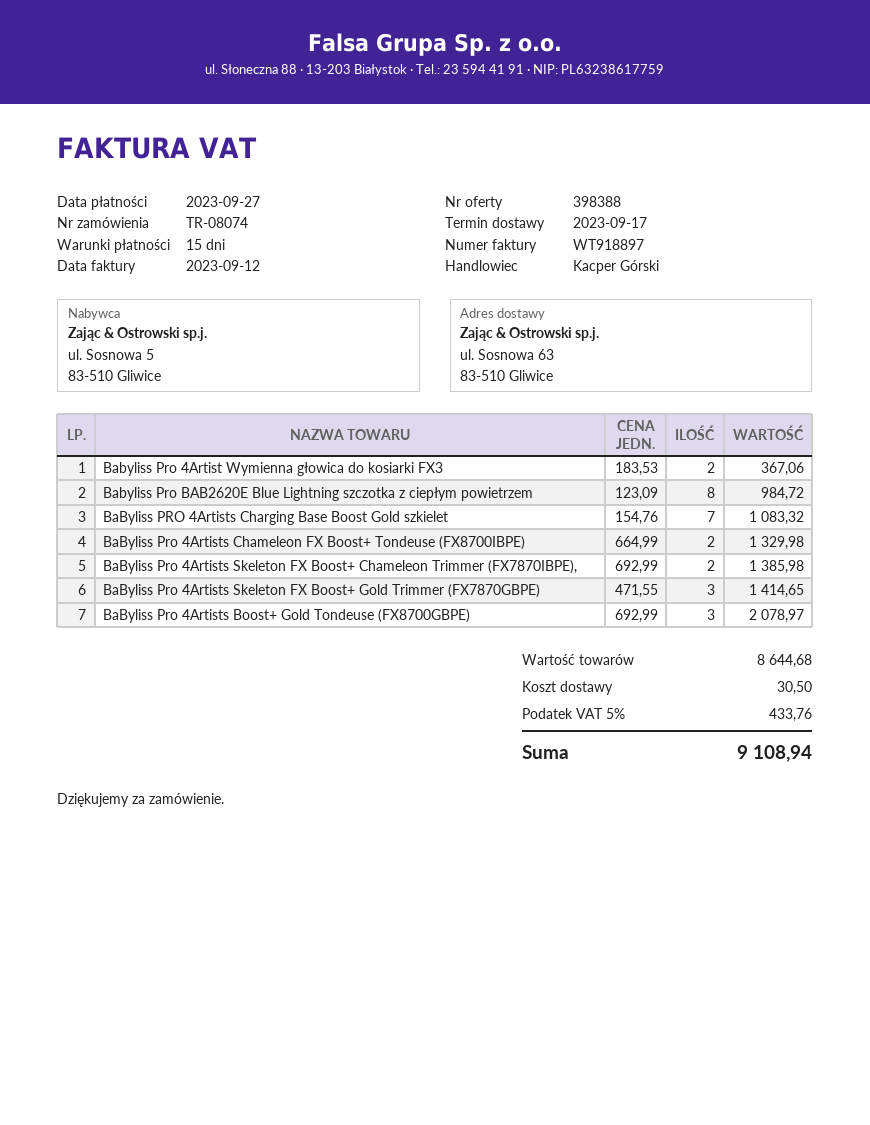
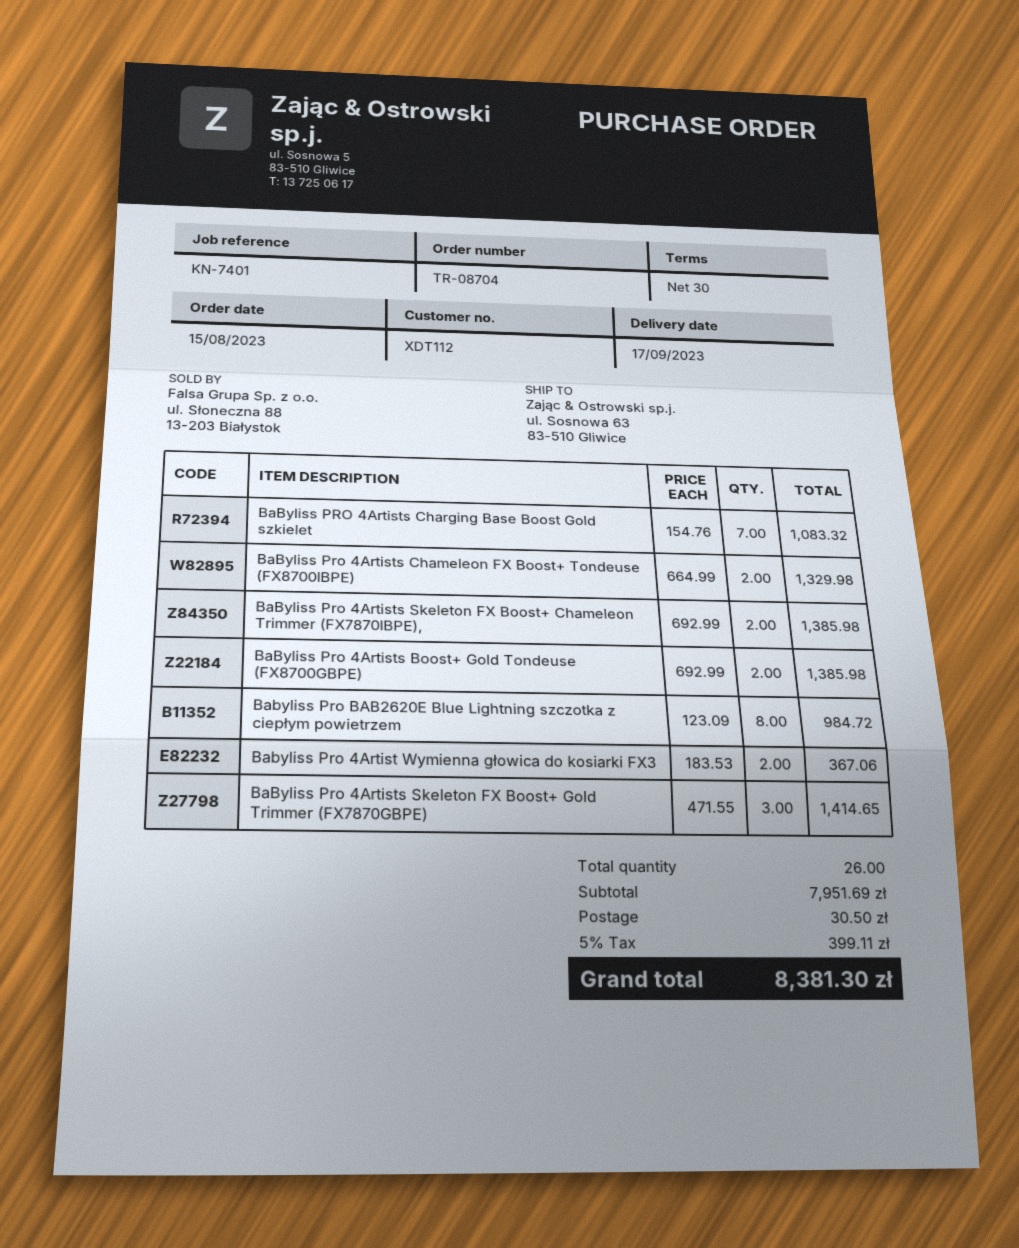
order number: TR-08074 -> TR-08704
payment terms: 15 days -> 30 days
BaByliss Pro 4Artists Boost+ Gold Tondeuse (FX8700GBPE): 3 x 692.99 = 2078.97 -> 2 x 692.99 = 1385.98
subtotal: 8644.68 -> 7951.69
tax: 5% = 433.76 -> 5% = 399.11
total: 9108.94 -> 8381.30

